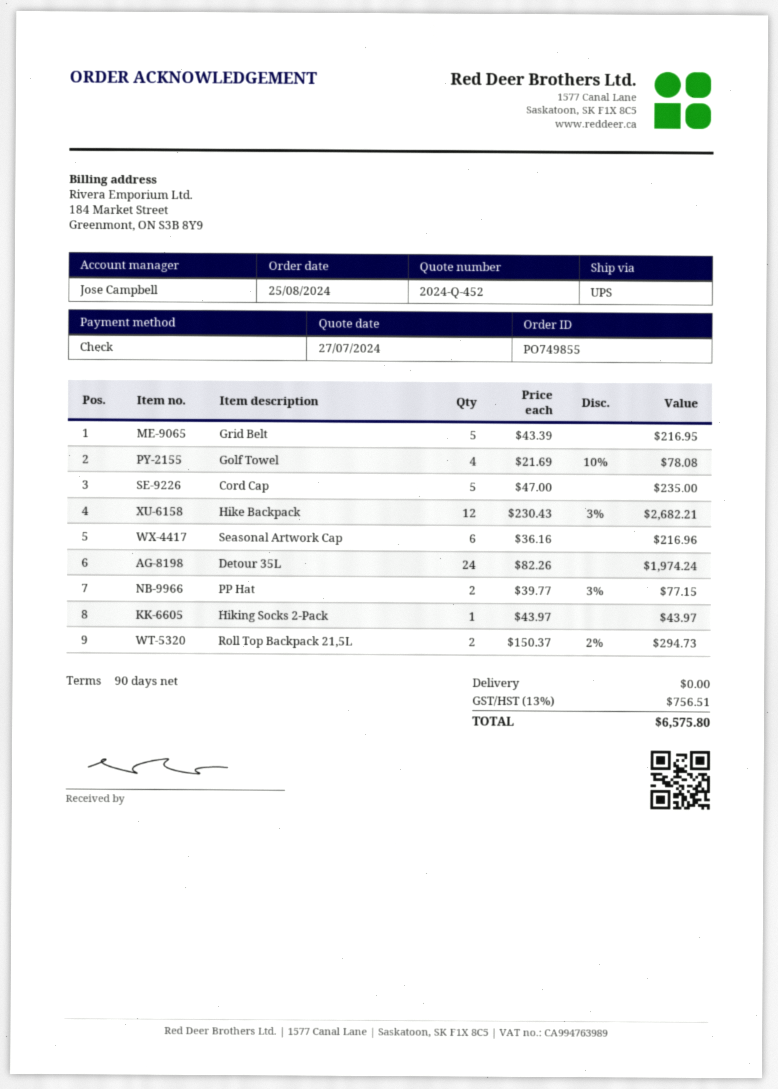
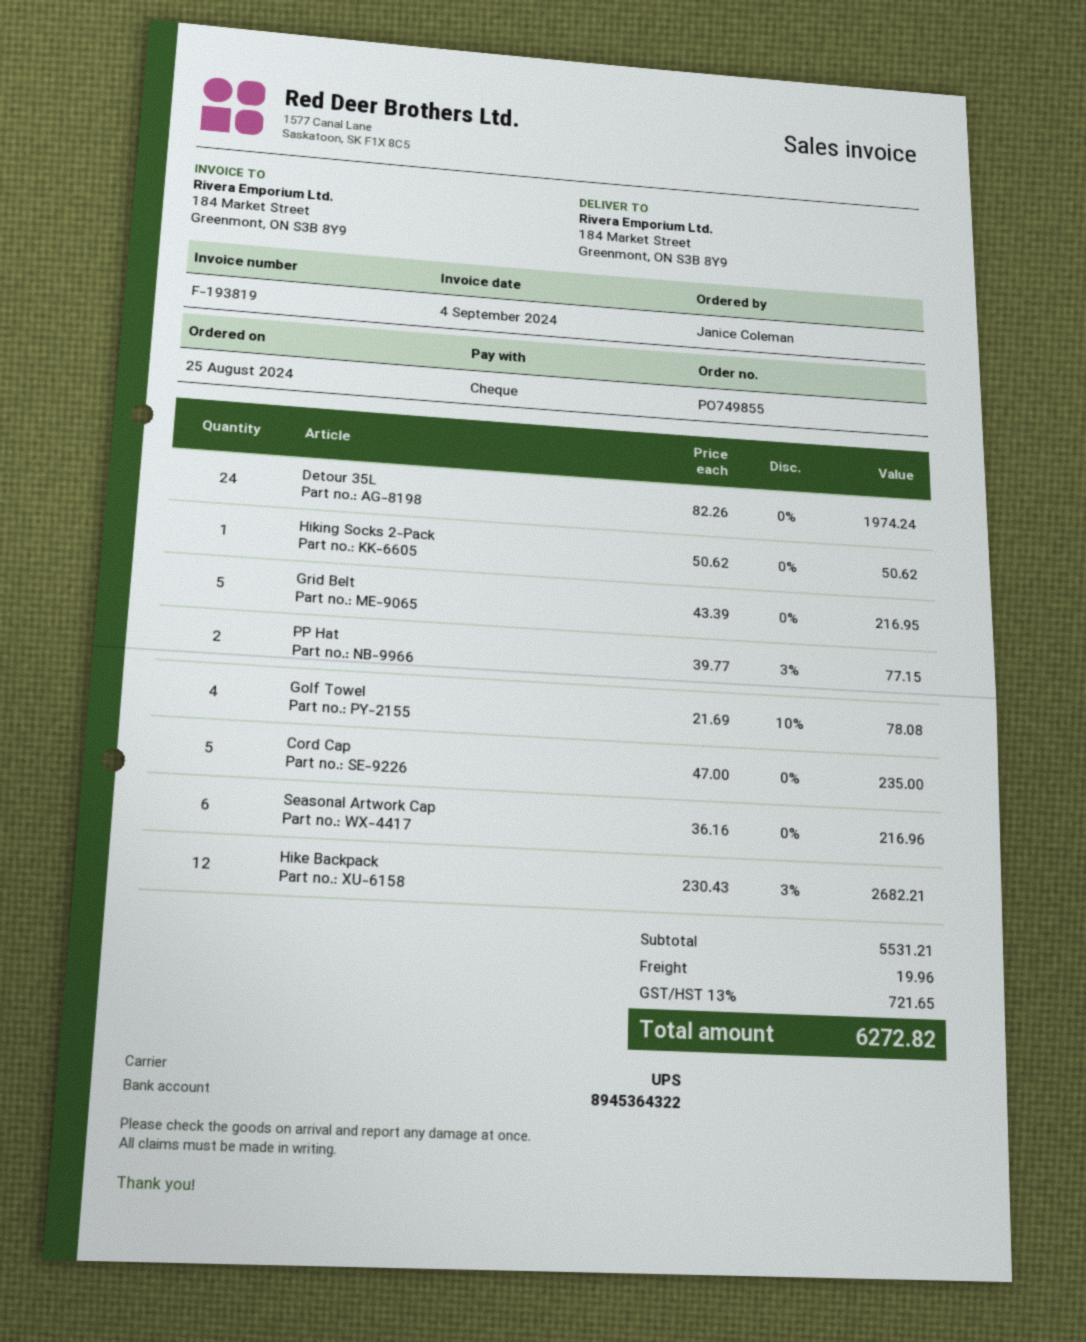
Hiking Socks 2-Pack: 1 x 43.97 = 43.97 -> 1 x 50.62 = 50.62
Roll Top Backpack 21,5L: 2 x 150.37 - 2% = 294.73 -> none
shipping: 0.00 -> 19.96
tax: 13% = 756.51 -> 13% = 721.65
total: 6575.80 -> 6272.82

